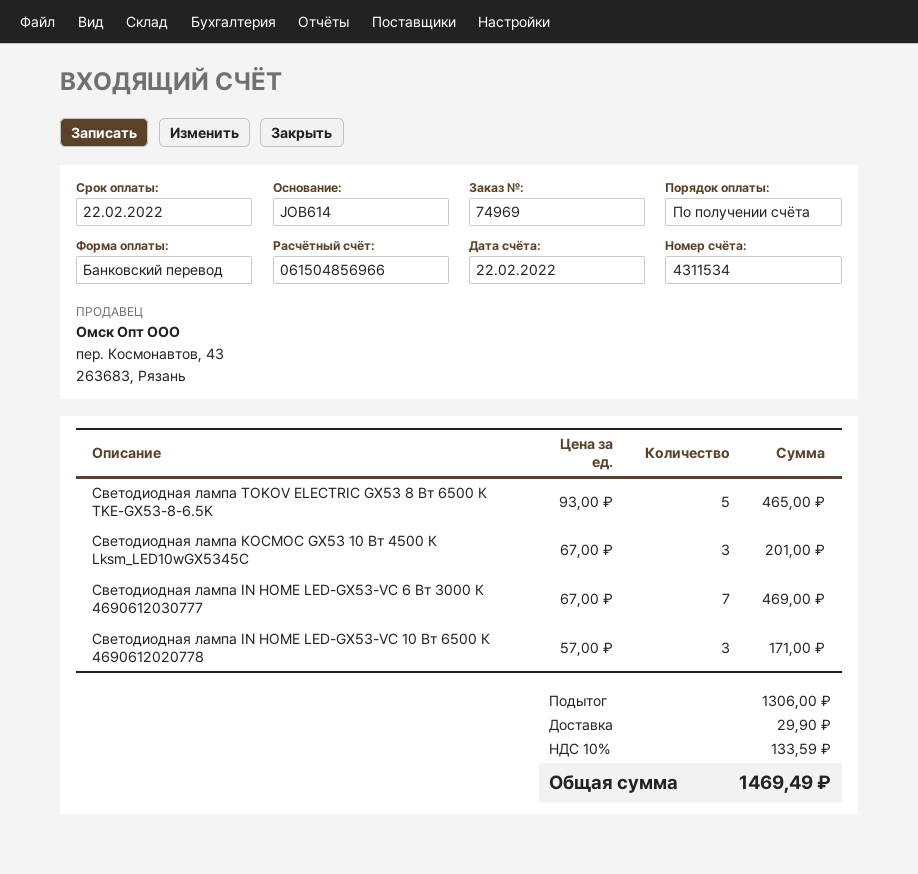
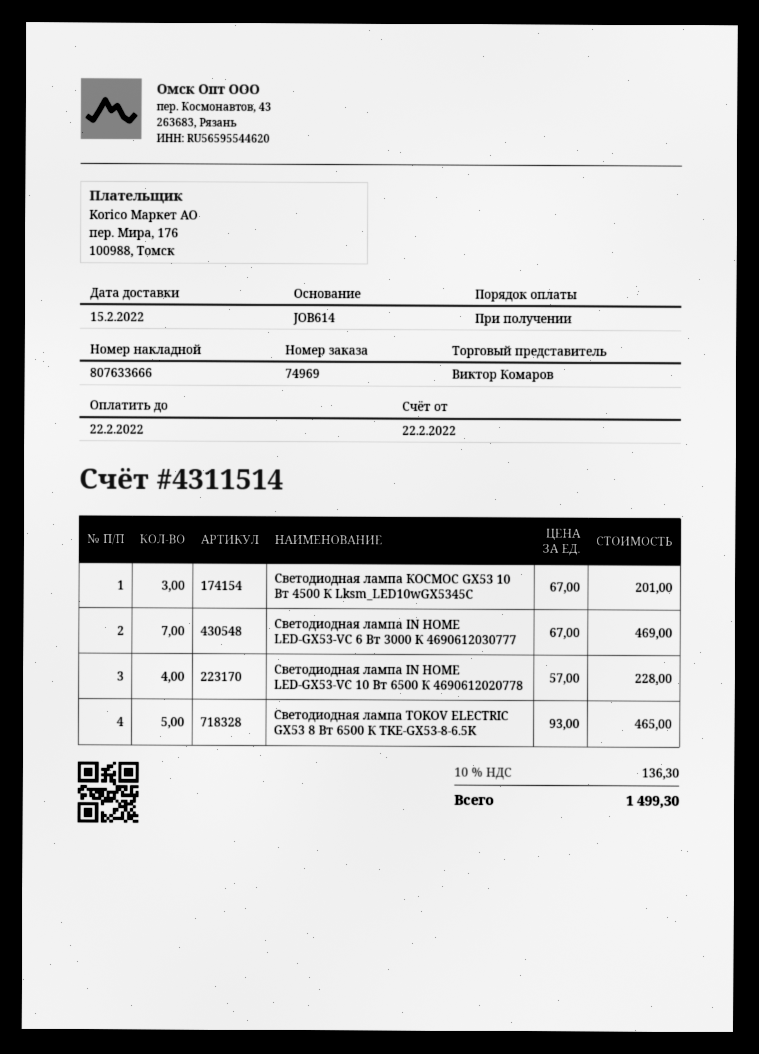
invoice number: 4311534 -> 4311514
Светодиодная лампа IN HOME LED-GX53-VC 10 Вт 6500 К 4690612020778: 3 x 57.00 = 171.00 -> 4 x 57.00 = 228.00
shipping: 29.90 -> none
tax: 10% = 133.59 -> 10% = 136.30
total: 1469.49 -> 1499.30

